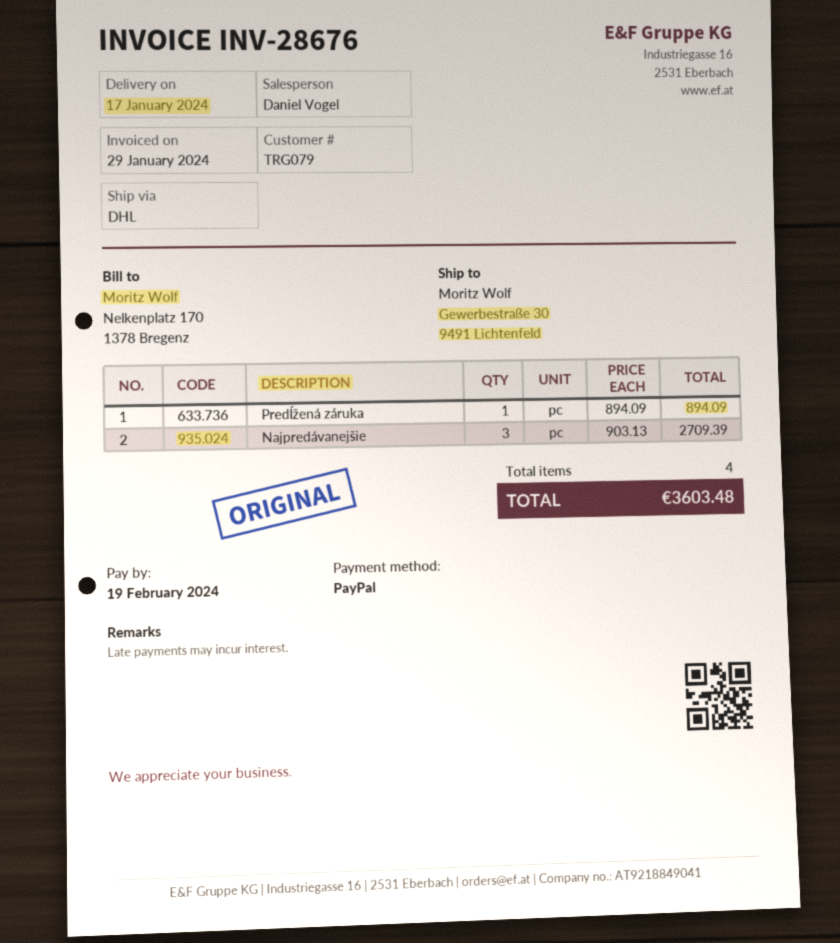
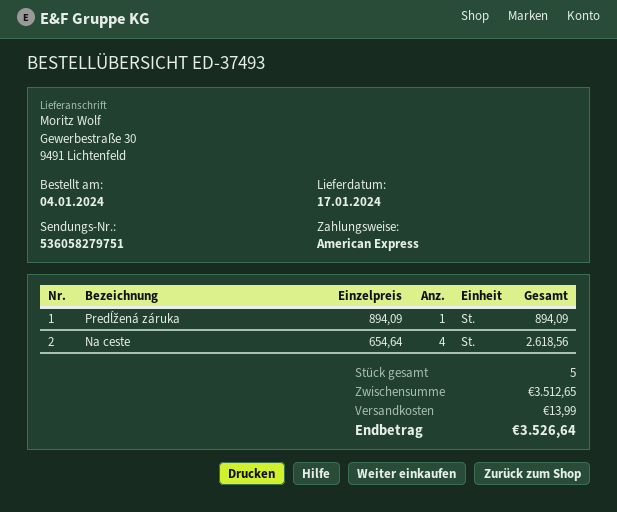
payment method: PayPal -> American Express
Najpredávanejšie: 3 x 903.13 = 2709.39 -> none
Na ceste: none -> 4 x 654.64 = 2618.56
total quantity: 4 -> 5
shipping: none -> 13.99
total: 3603.48 -> 3526.64

